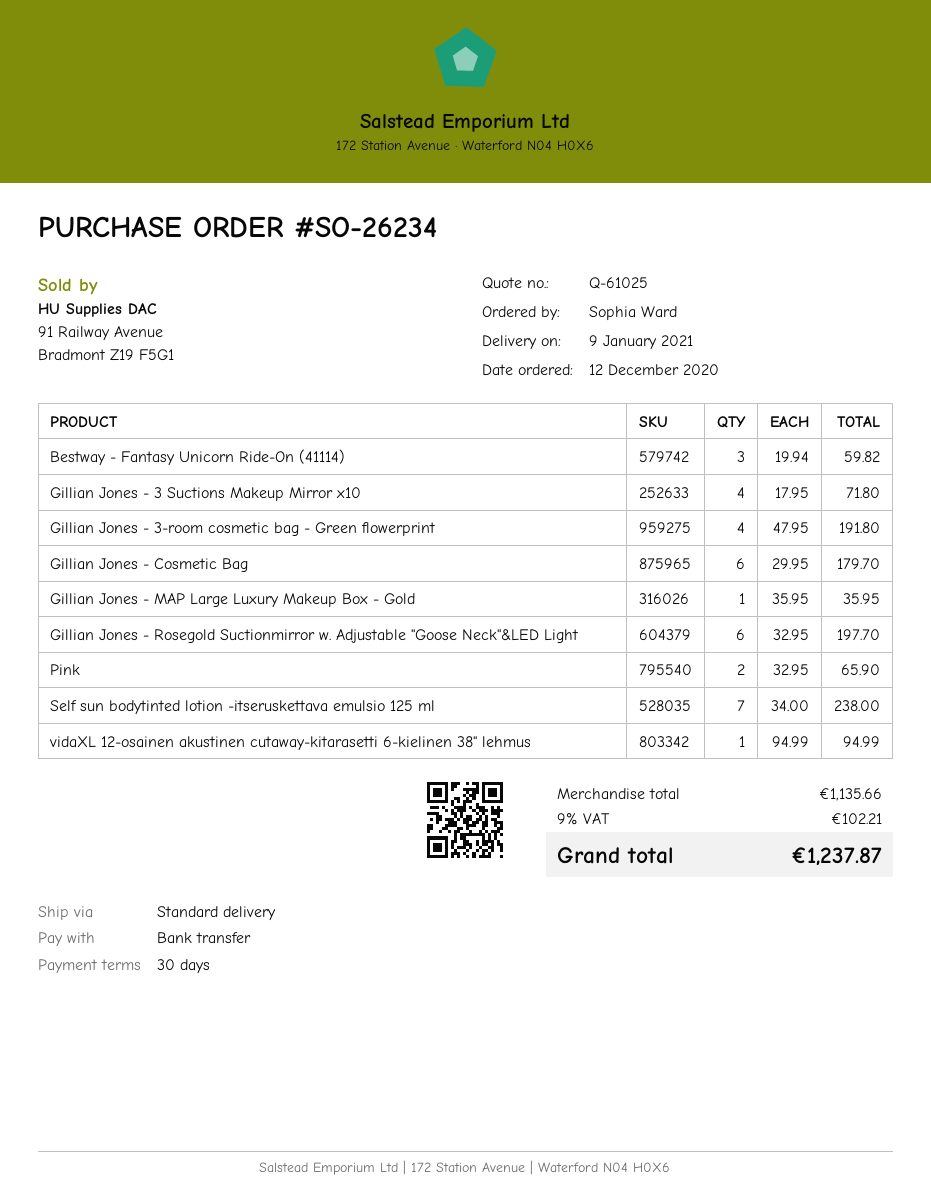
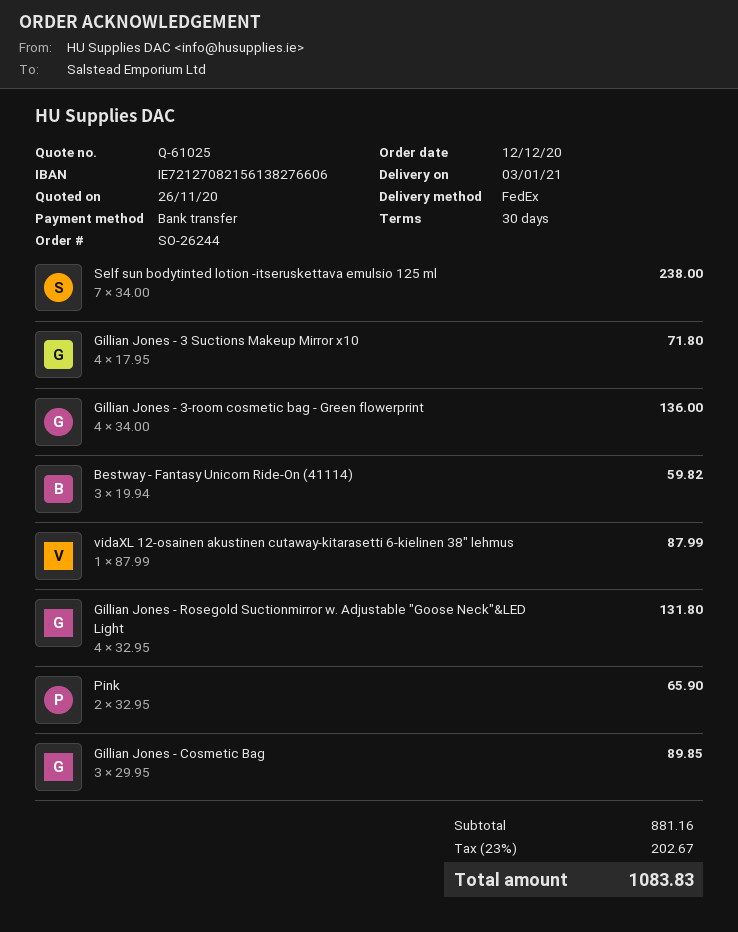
order number: SO-26234 -> SO-26244
delivery date: 2021-01-09 -> 2021-01-03
shipping method: standard -> FedEx
Gillian Jones - 3-room cosmetic bag - Green flowerprint: 4 x 47.95 = 191.80 -> 4 x 34.00 = 136.00
Gillian Jones - Cosmetic Bag: 6 x 29.95 = 179.70 -> 3 x 29.95 = 89.85
Gillian Jones - MAP Large Luxury Makeup Box - Gold: 1 x 35.95 = 35.95 -> none
Gillian Jones - Rosegold Suctionmirror w. Adjustable "Goose Neck"&LED Light: 6 x 32.95 = 197.70 -> 4 x 32.95 = 131.80
vidaXL 12-osainen akustinen cutaway-kitarasetti 6-kielinen 38" lehmus: 1 x 94.99 = 94.99 -> 1 x 87.99 = 87.99
subtotal: 1135.66 -> 881.16
tax: 9% = 102.21 -> 23% = 202.67
total: 1237.87 -> 1083.83

